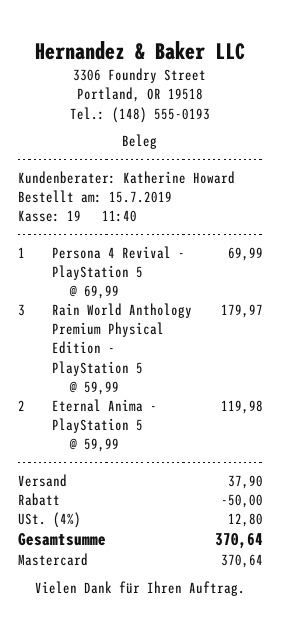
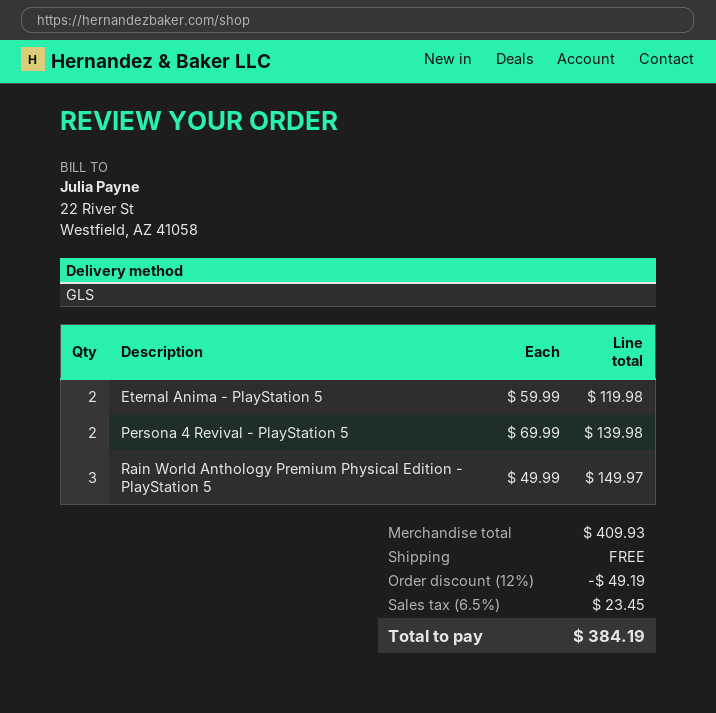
Persona 4 Revival - PlayStation 5: 1 x 69.99 = 69.99 -> 2 x 69.99 = 139.98
Rain World Anthology Premium Physical Edition - PlayStation 5: 3 x 59.99 = 179.97 -> 3 x 49.99 = 149.97
discount: 50.00 -> 49.19
shipping: 37.90 -> 0.00
tax: 4% = 12.80 -> 6.5% = 23.45
total: 370.64 -> 384.19

